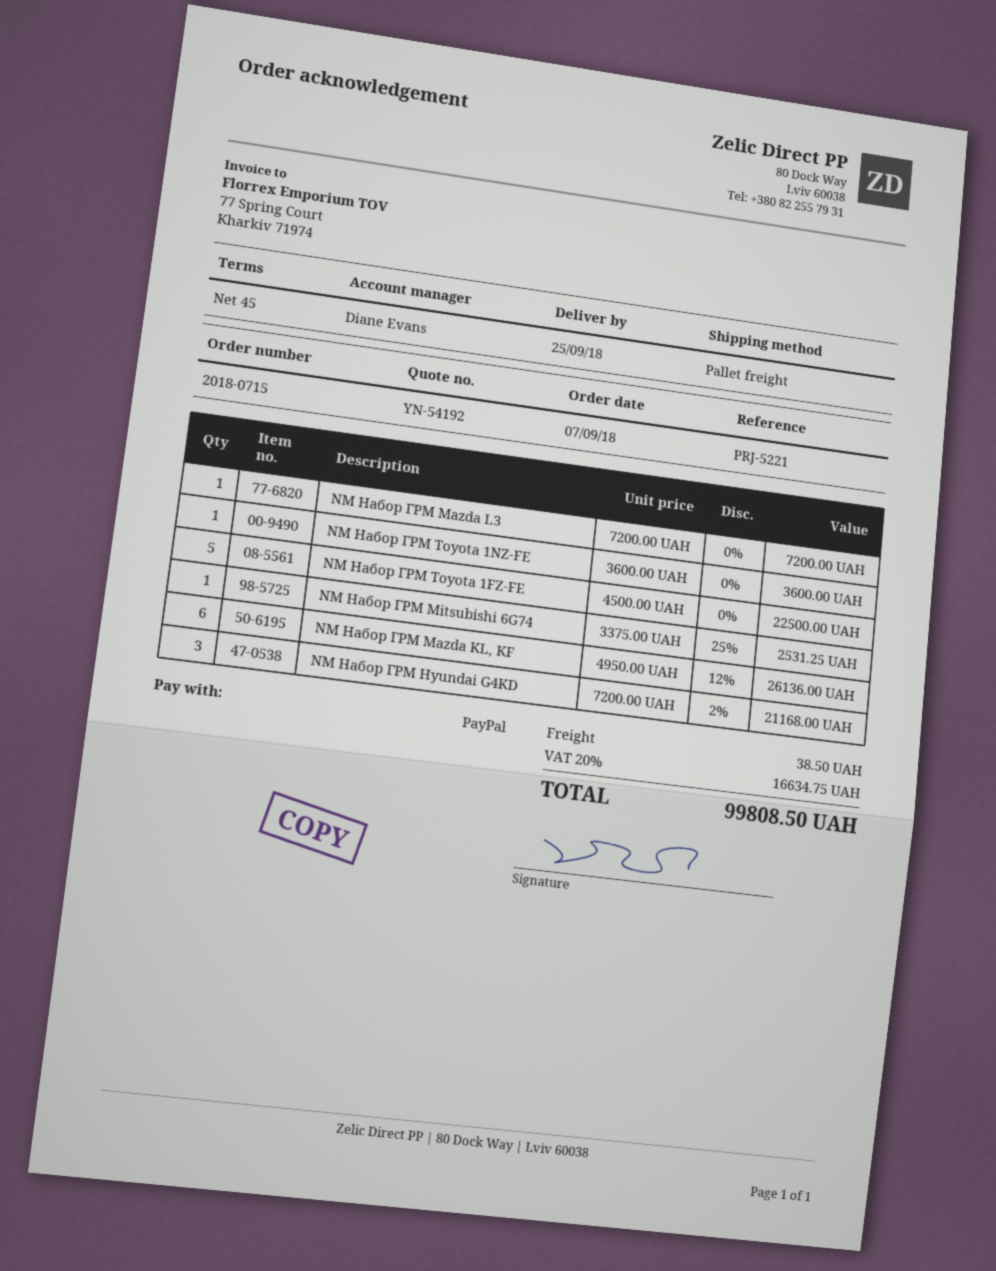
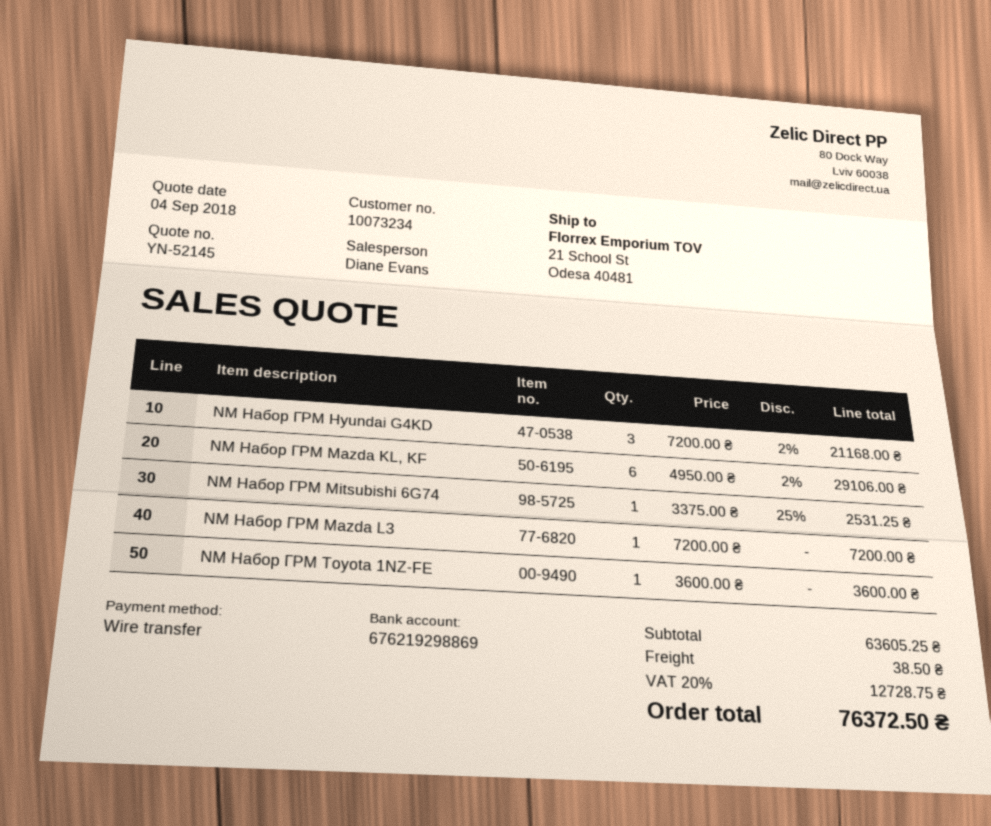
quote number: YN-54192 -> YN-52145
payment method: PayPal -> bank transfer
NM Набор ГРМ Toyota 1FZ-FE: 5 x 4500.00 = 22500.00 -> none
NM Набор ГРМ Mazda KL, KF: 6 x 4950.00 - 12% = 26136.00 -> 6 x 4950.00 - 2% = 29106.00
tax: 20% = 16634.75 -> 20% = 12728.75
total: 99808.50 -> 76372.50

